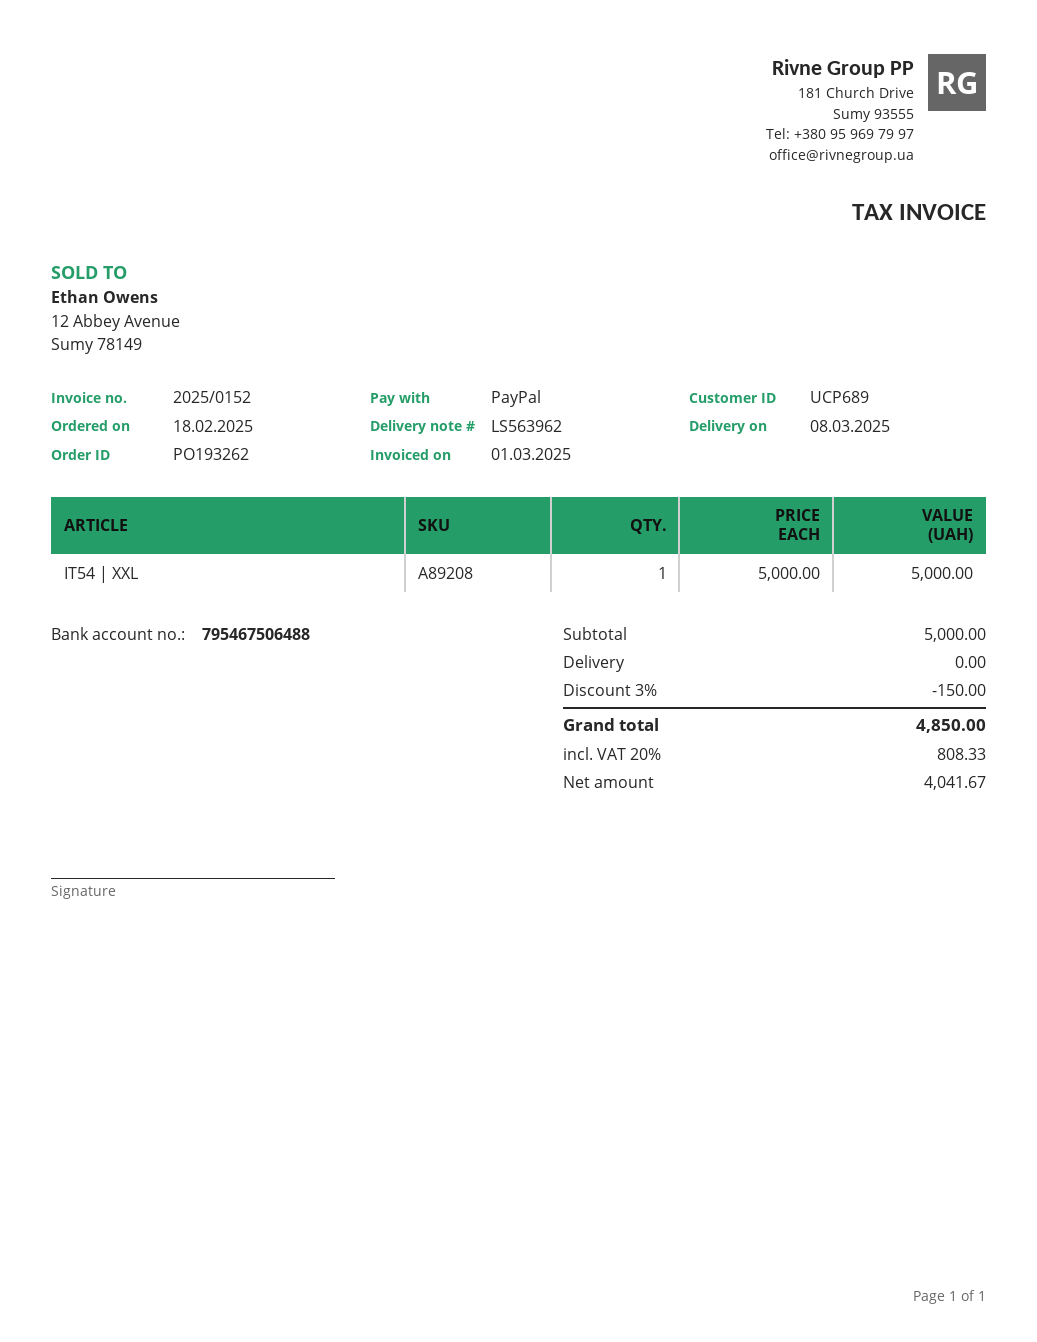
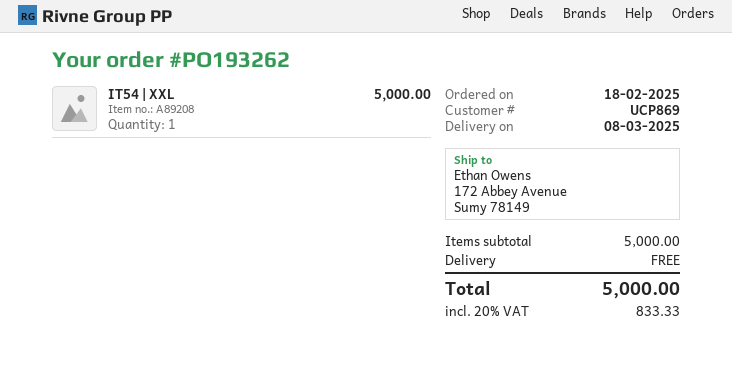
customer number: UCP689 -> UCP869
discount: 3% = 150.00 -> none
tax: 20% = 808.33 -> 20% = 833.33
total: 4850.00 -> 5000.00

